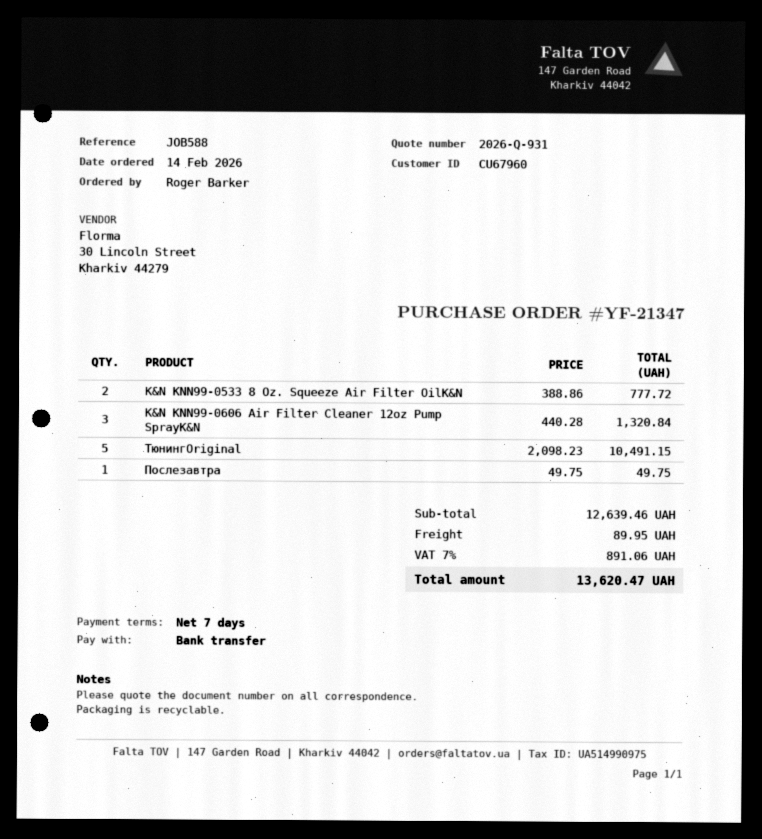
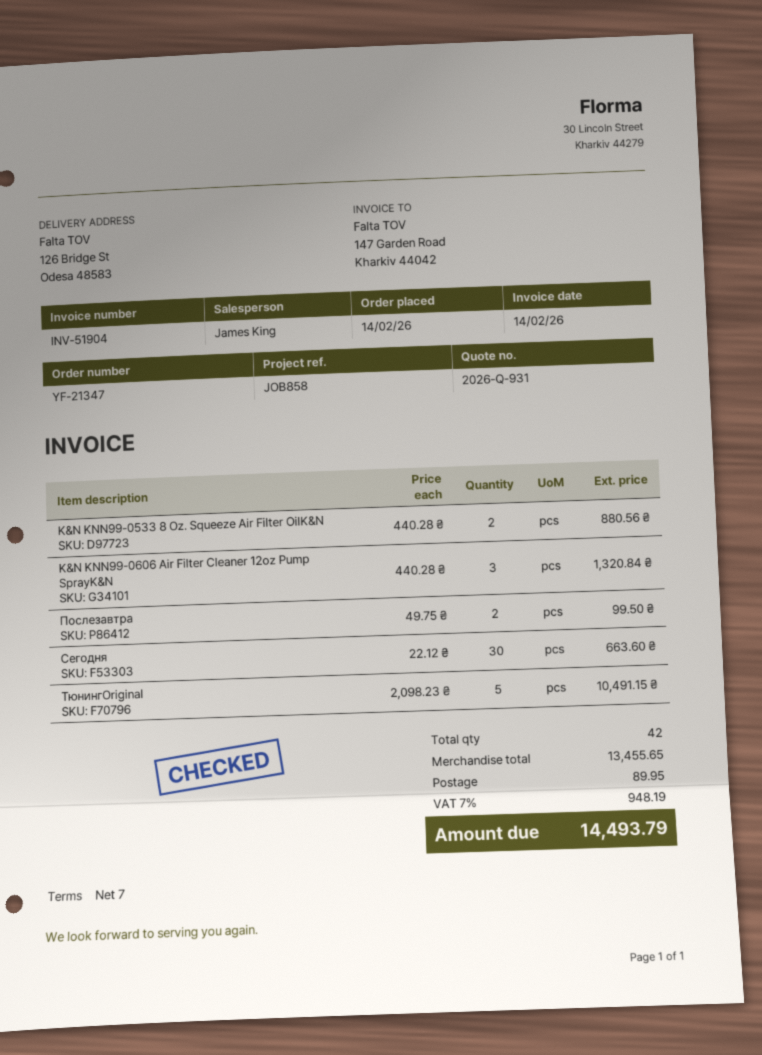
reference: JOB588 -> JOB858
K&N KNN99-0533 8 Oz. Squeeze Air Filter OilK&N: 2 x 388.86 = 777.72 -> 2 x 440.28 = 880.56
Послезавтра: 1 x 49.75 = 49.75 -> 2 x 49.75 = 99.50
Сегодня: none -> 30 x 22.12 = 663.60
subtotal: 12639.46 -> 13455.65
tax: 7% = 891.06 -> 7% = 948.19
total: 13620.47 -> 14493.79

